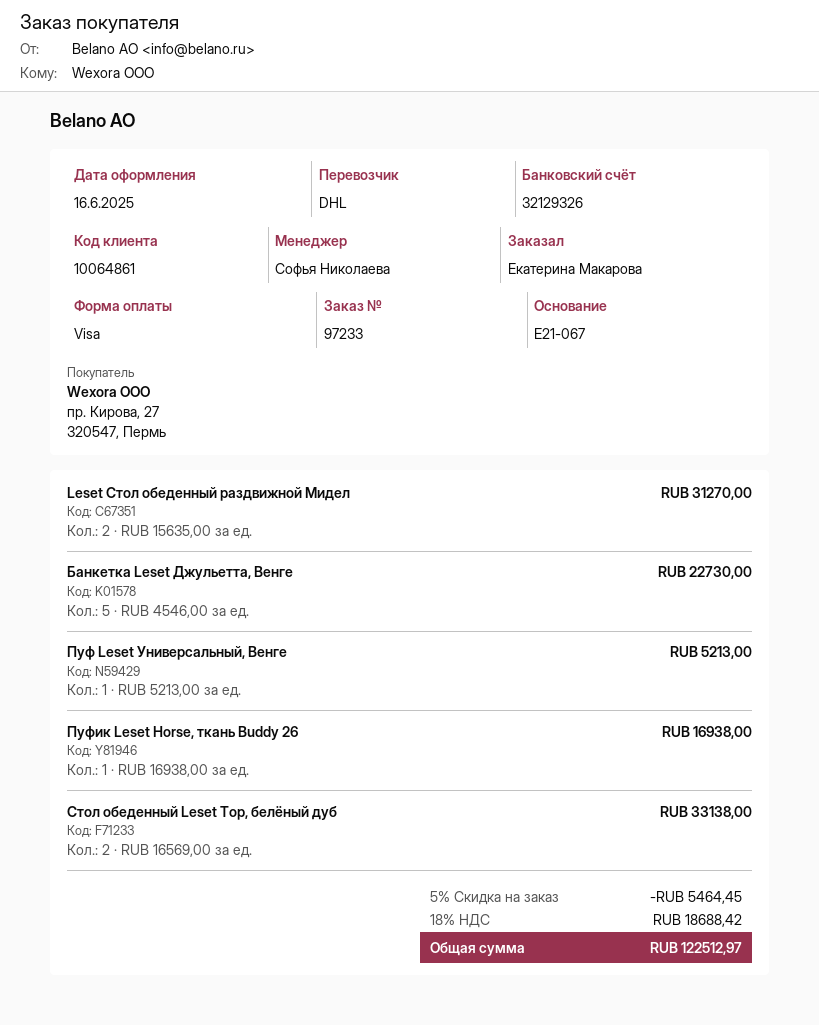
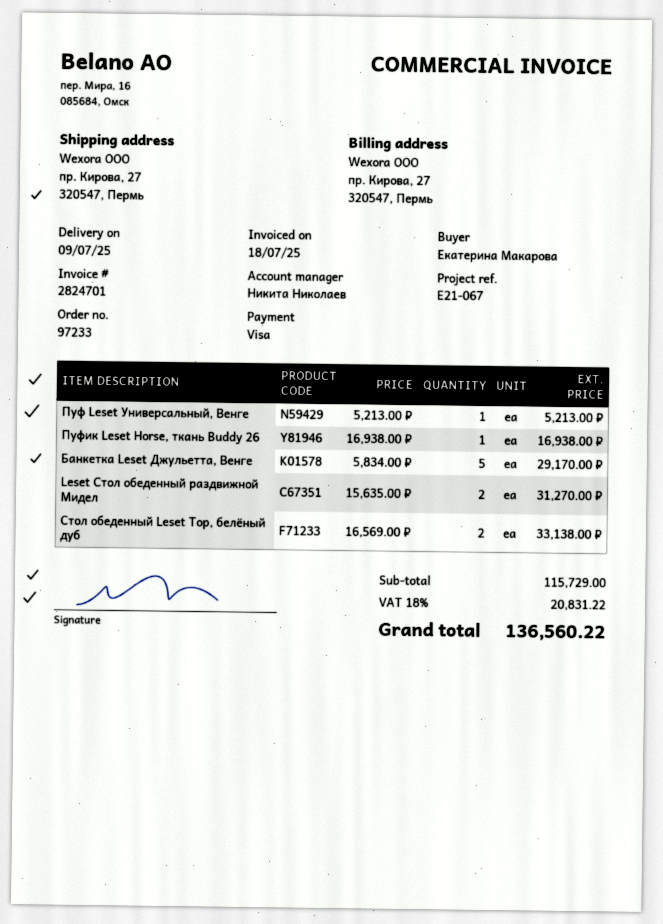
sales rep: Софья Николаева -> Никита Николаев
Банкетка Leset Джульетта, Венге: 5 x 4546.00 = 22730.00 -> 5 x 5834.00 = 29170.00
discount: 5% = 5464.45 -> none
tax: 18% = 18688.42 -> 18% = 20831.22
total: 122512.97 -> 136560.22

